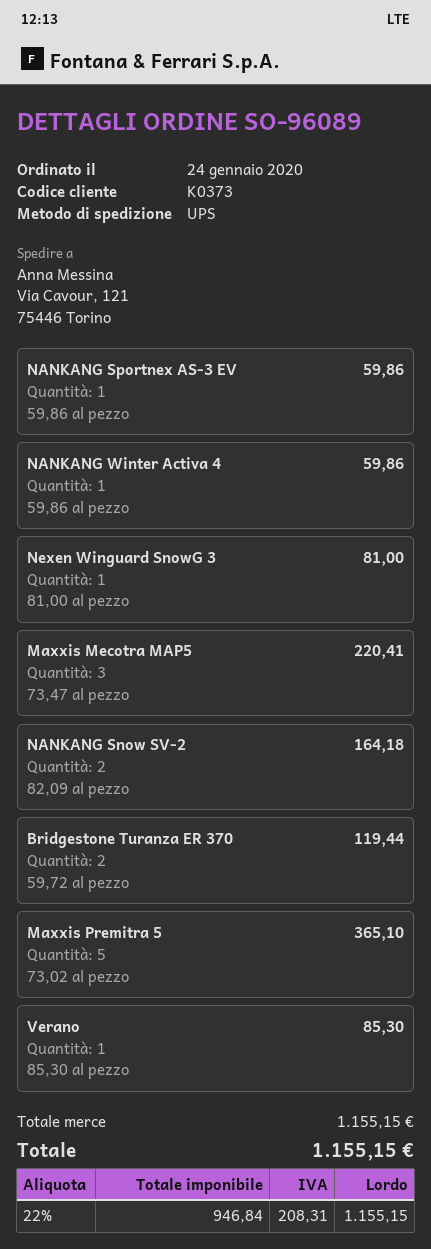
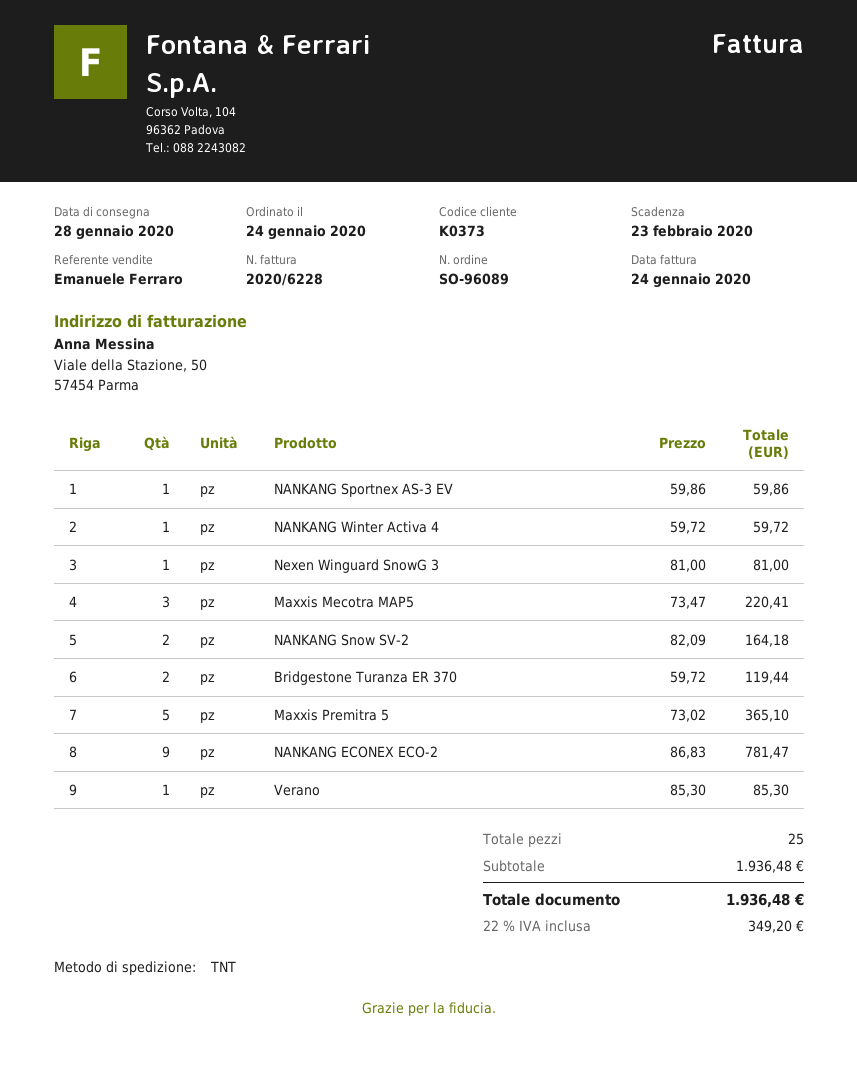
shipping method: UPS -> TNT
NANKANG Winter Activa 4: 1 x 59.86 = 59.86 -> 1 x 59.72 = 59.72
NANKANG ECONEX ECO-2: none -> 9 x 86.83 = 781.47
subtotal: 1155.15 -> 1936.48
tax: 22% = 208.31 -> 22% = 349.20
total: 1155.15 -> 1936.48

